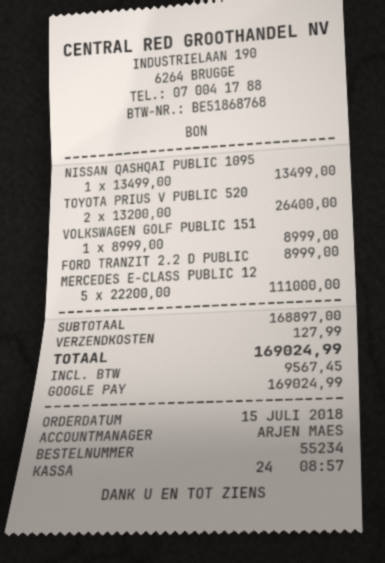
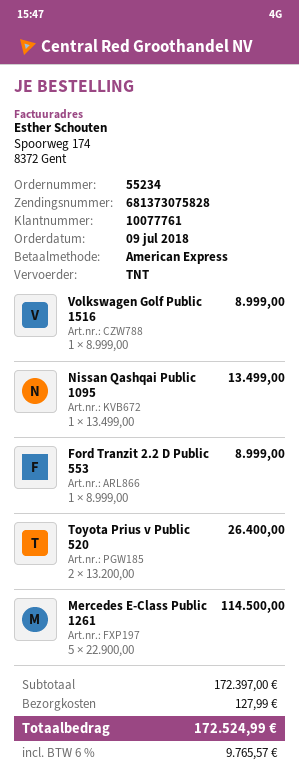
order date: 2018-07-15 -> 2018-07-09
payment method: Google Pay -> American Express
MERCEDES E-CLASS PUBLIC 12: 5 x 22200.00 = 111000.00 -> 5 x 22900.00 = 114500.00
subtotal: 168897.00 -> 172397.00
tax: 9567.45 -> 9765.57
total: 169024.99 -> 172524.99

